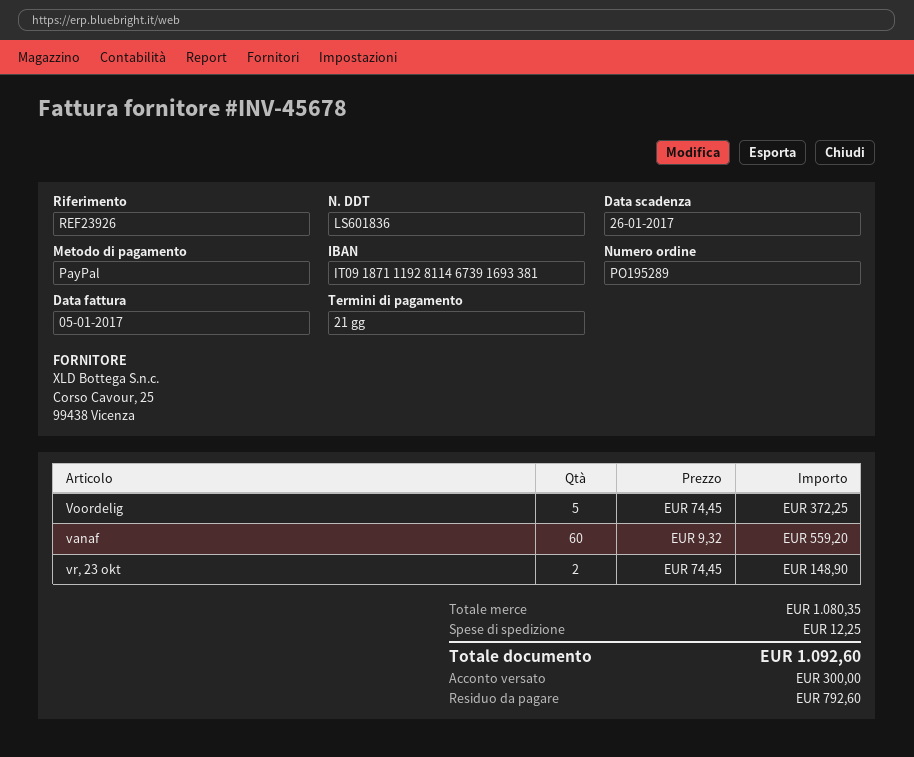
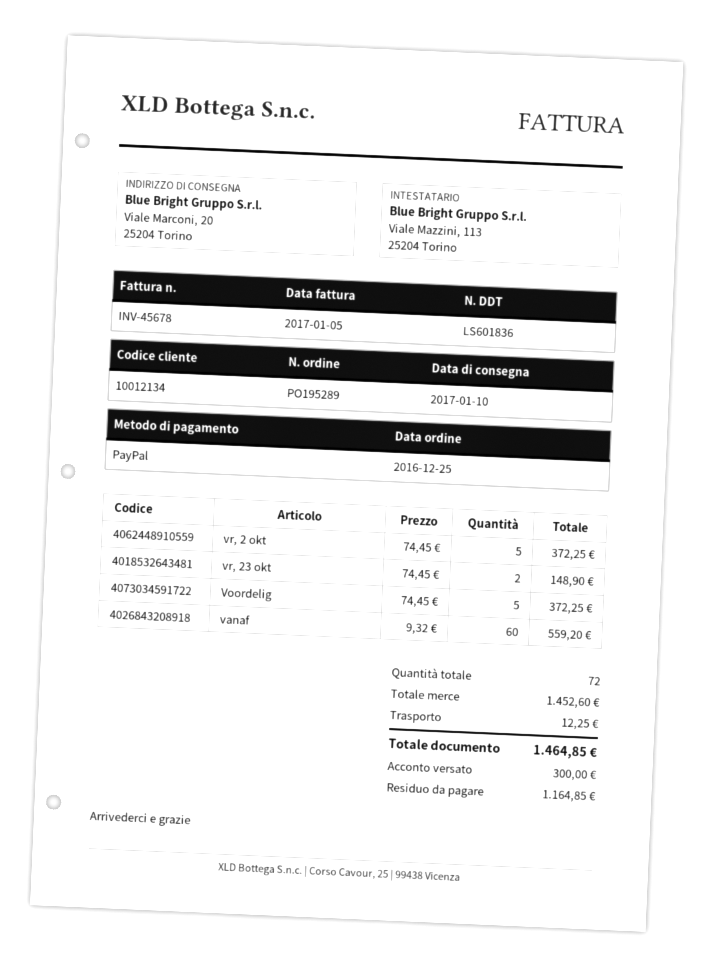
vr, 2 okt: none -> 5 x 74.45 = 372.25
subtotal: 1080.35 -> 1452.60
total: 1092.60 -> 1464.85
balance: 792.60 -> 1164.85

